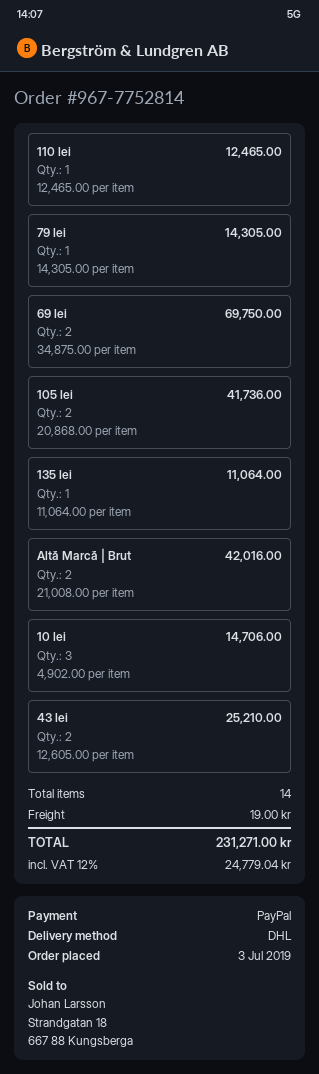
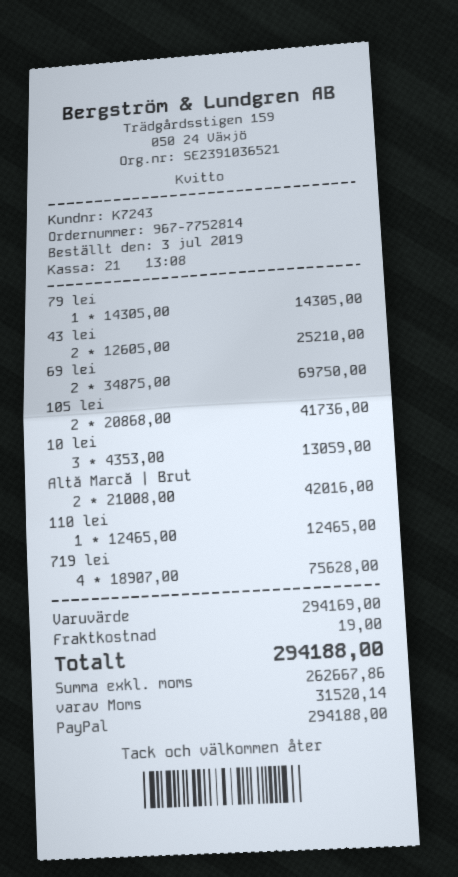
135 lei: 1 x 11064.00 = 11064.00 -> none
10 lei: 3 x 4902.00 = 14706.00 -> 3 x 4353.00 = 13059.00
719 lei: none -> 4 x 18907.00 = 75628.00
tax: 24779.04 -> 31520.14
total: 231271.00 -> 294188.00

